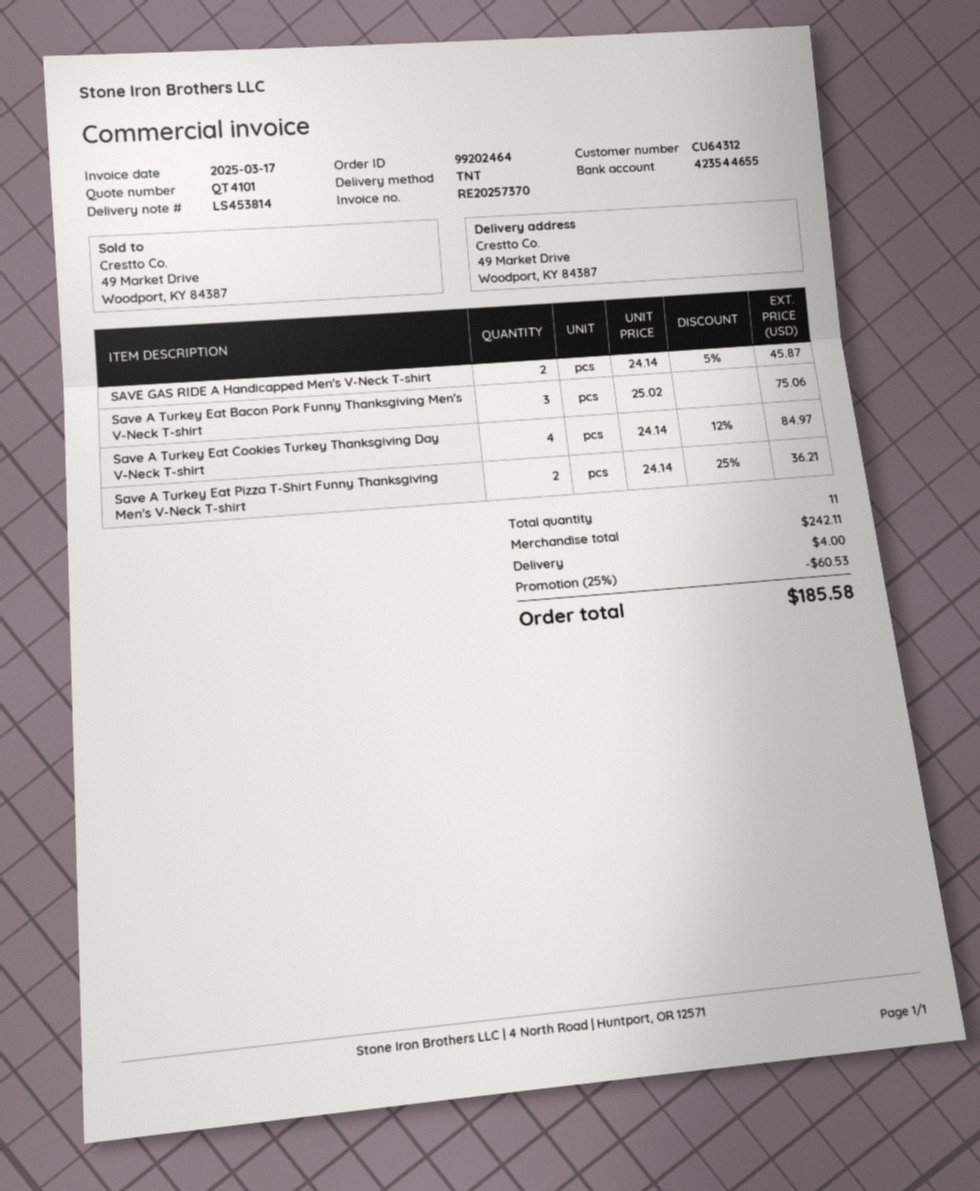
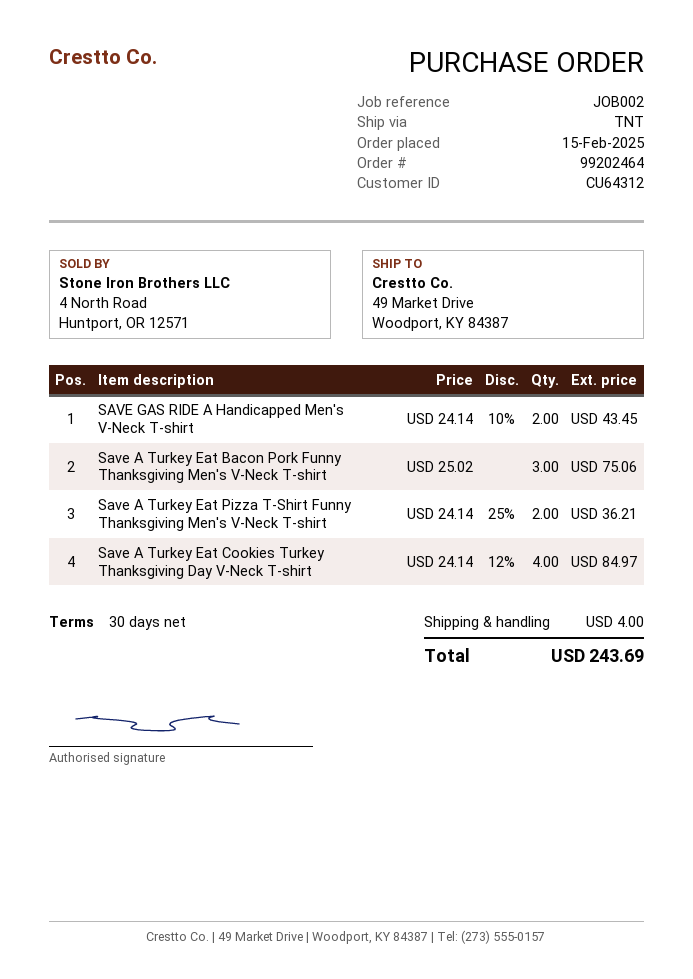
SAVE GAS RIDE A Handicapped Men's V-Neck T-shirt: 2 x 24.14 - 5% = 45.87 -> 2 x 24.14 - 10% = 43.45
discount: 25% = 60.53 -> none
total: 185.58 -> 243.69

